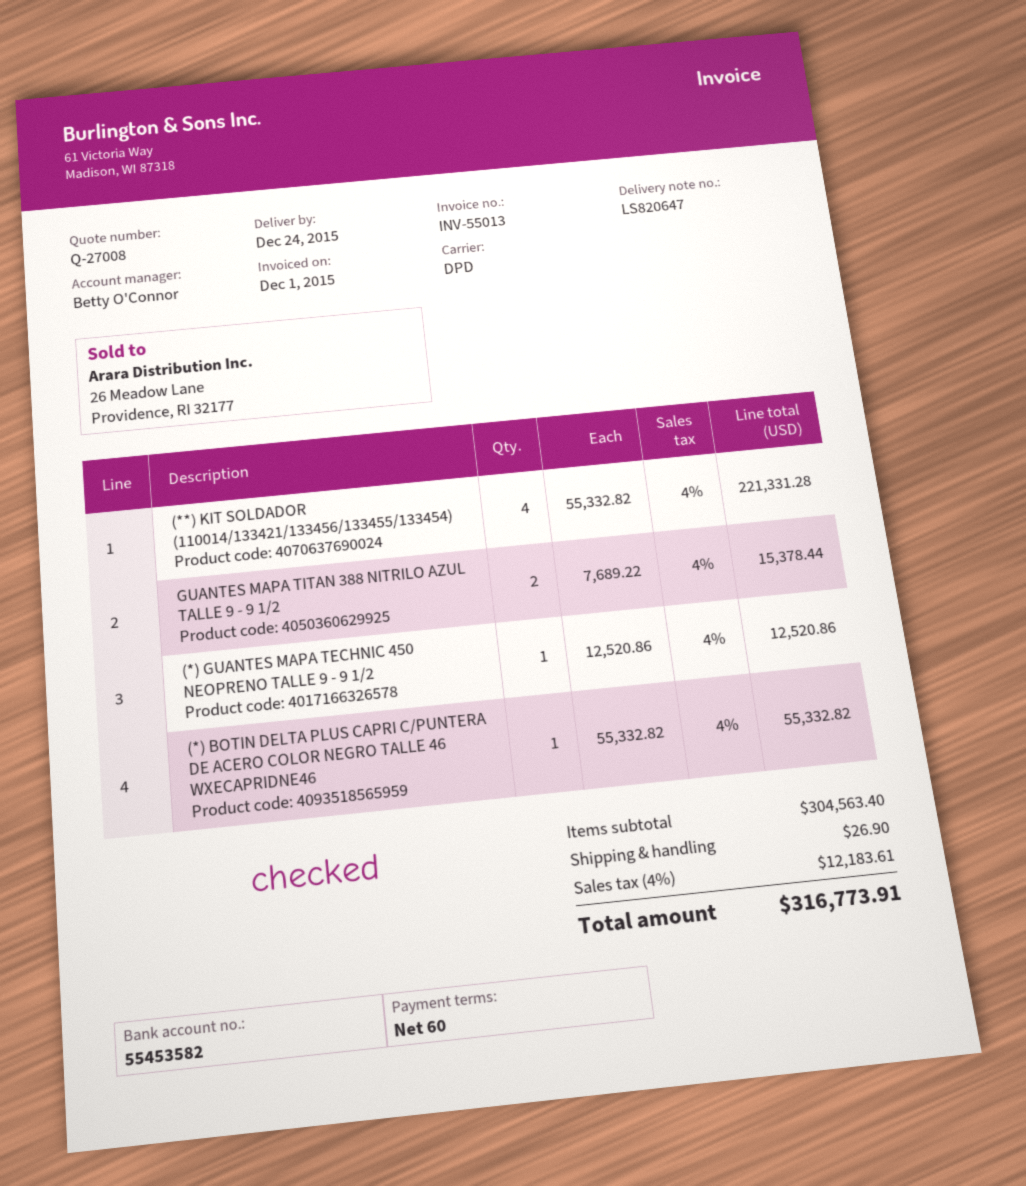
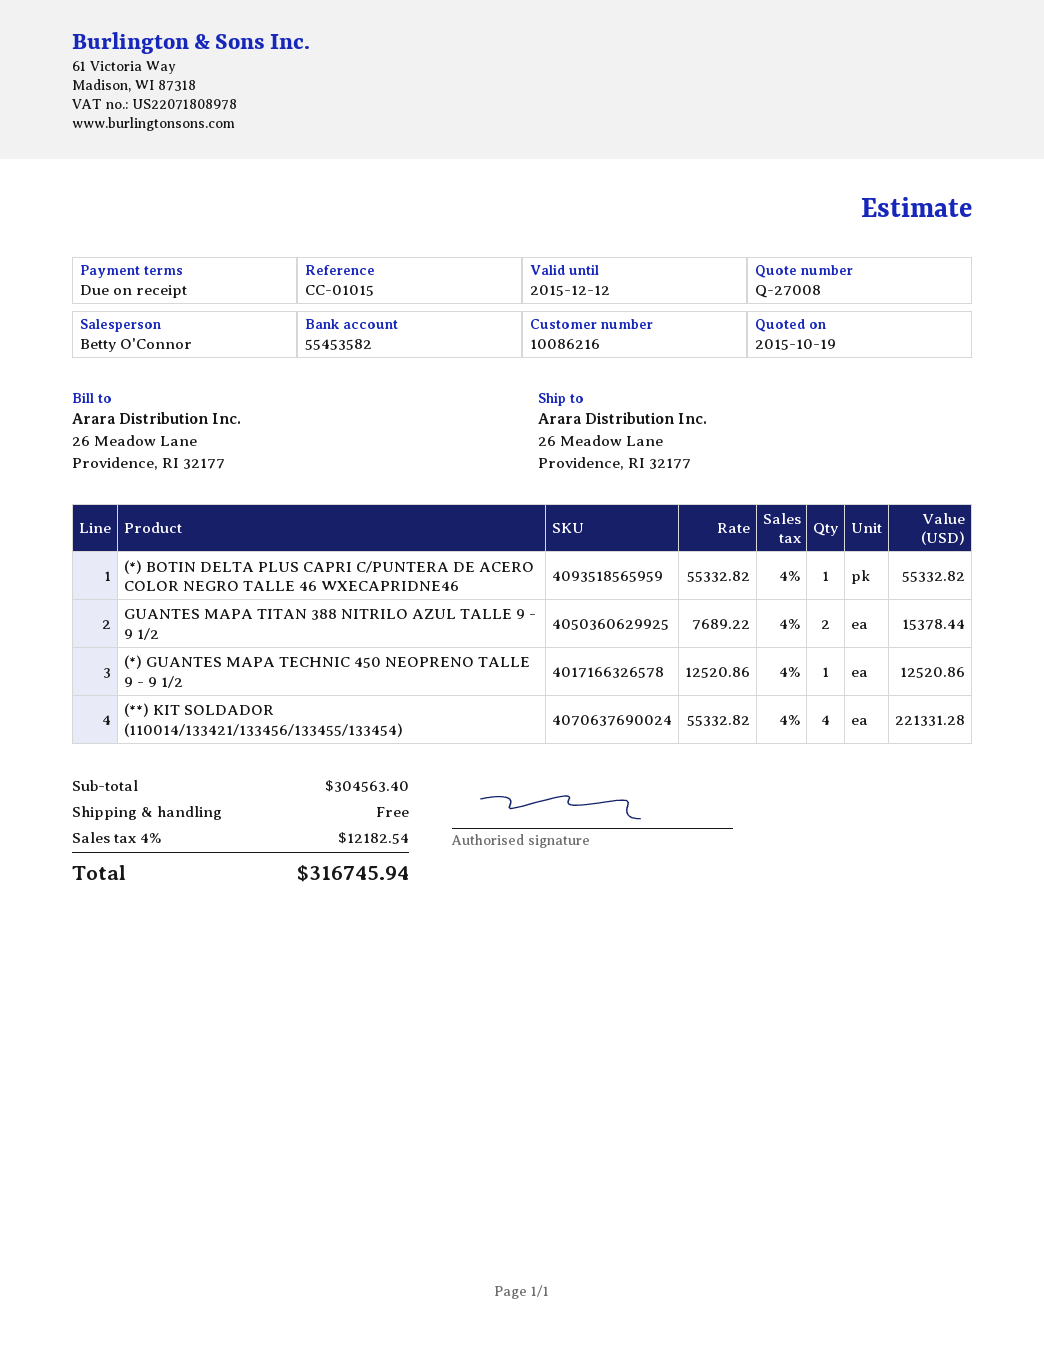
payment terms: 60 days -> on receipt
shipping: 26.90 -> 0.00
tax: 4% = 12183.61 -> 4% = 12182.54
total: 316773.91 -> 316745.94

